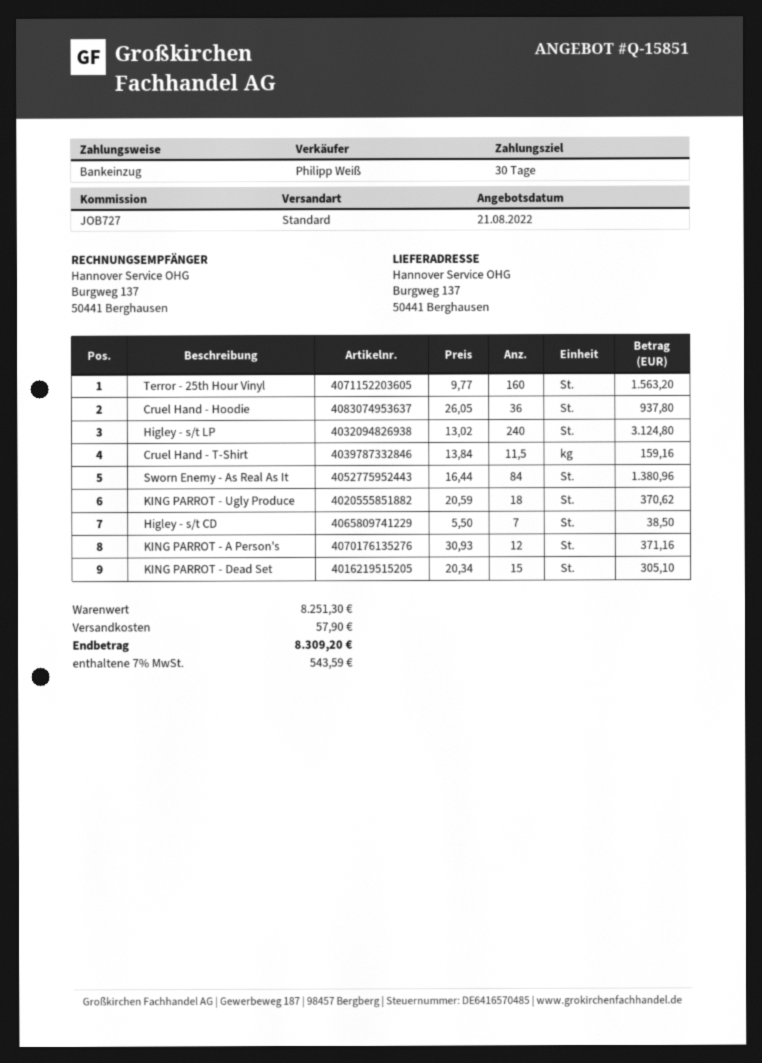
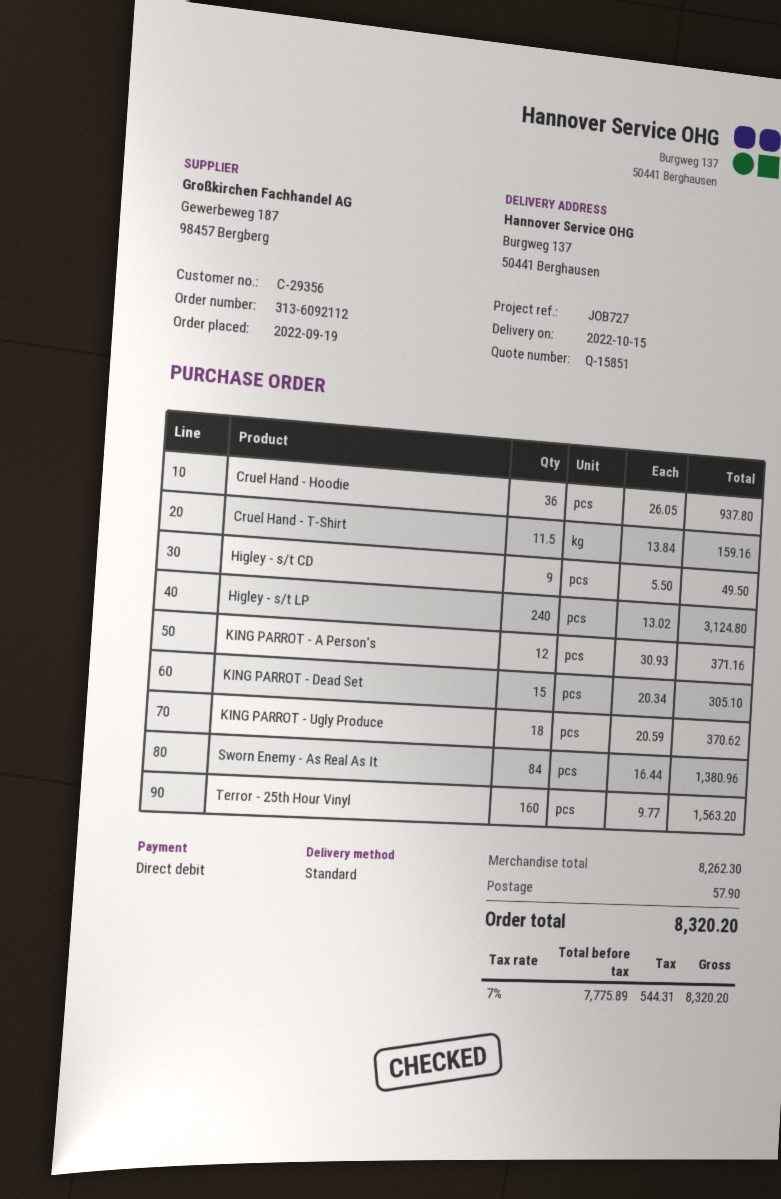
Higley - s/t CD: 7 x 5.50 = 38.50 -> 9 x 5.50 = 49.50
subtotal: 8251.30 -> 8262.30
tax: 7% = 543.59 -> 7% = 544.31
total: 8309.20 -> 8320.20

